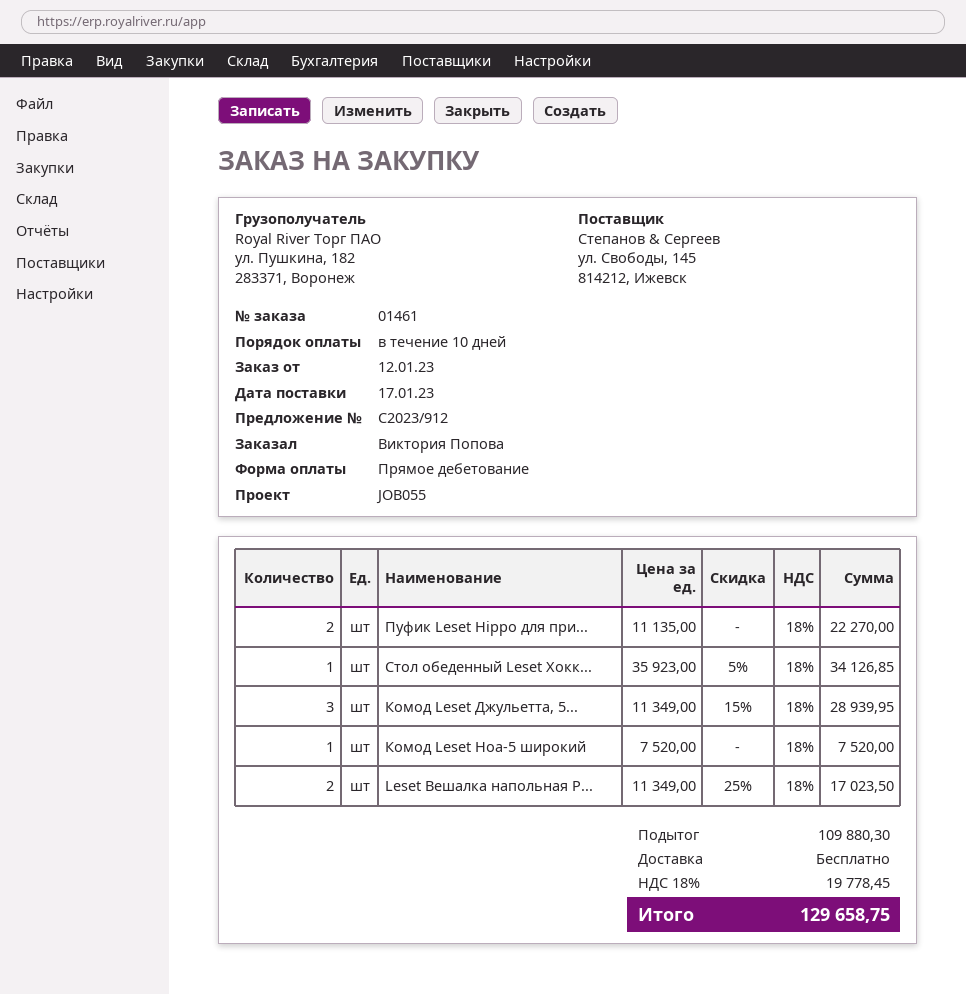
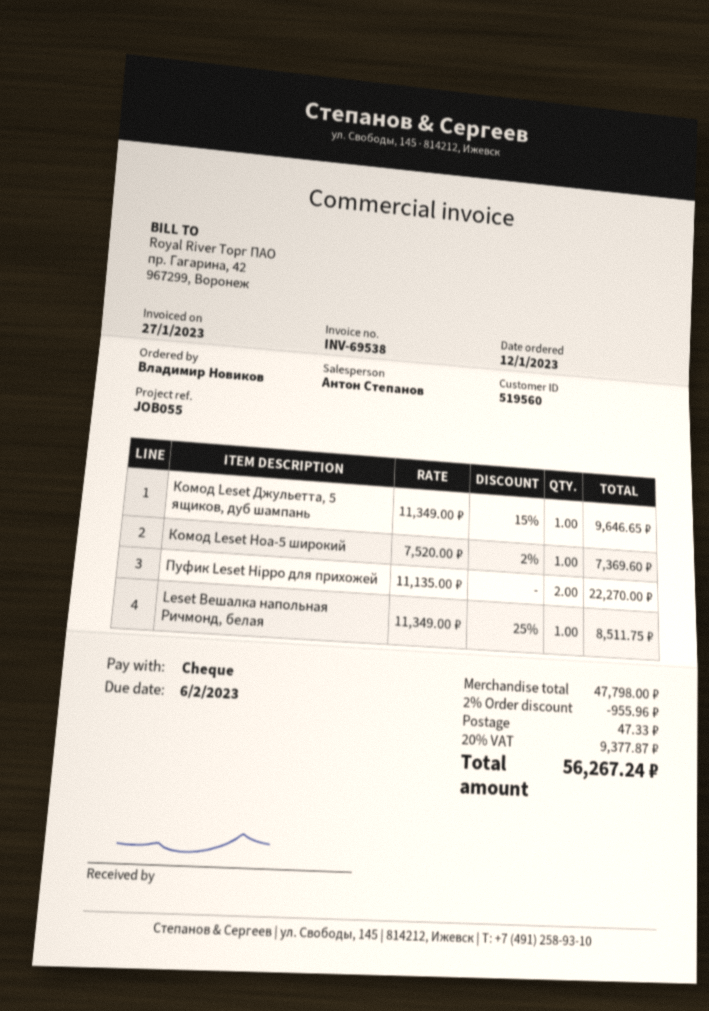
ordered by: Виктория Попова -> Владимир Новиков
payment method: direct debit -> cheque
Стол обеденный Leset Хокк...: 1 x 35923.00 - 5% = 34126.85 -> none
Комод Leset Джульетта, 5...: 3 x 11349.00 - 15% = 28939.95 -> 1 x 11349.00 - 15% = 9646.65
Комод Leset Ноа-5 широкий: 1 x 7520.00 = 7520.00 -> 1 x 7520.00 - 2% = 7369.60
Leset Вешалка напольная Р...: 2 x 11349.00 - 25% = 17023.50 -> 1 x 11349.00 - 25% = 8511.75
subtotal: 109880.30 -> 47798.00
discount: none -> 2% = 955.96
shipping: 0.00 -> 47.33
tax: 18% = 19778.45 -> 20% = 9377.87
total: 129658.75 -> 56267.24

